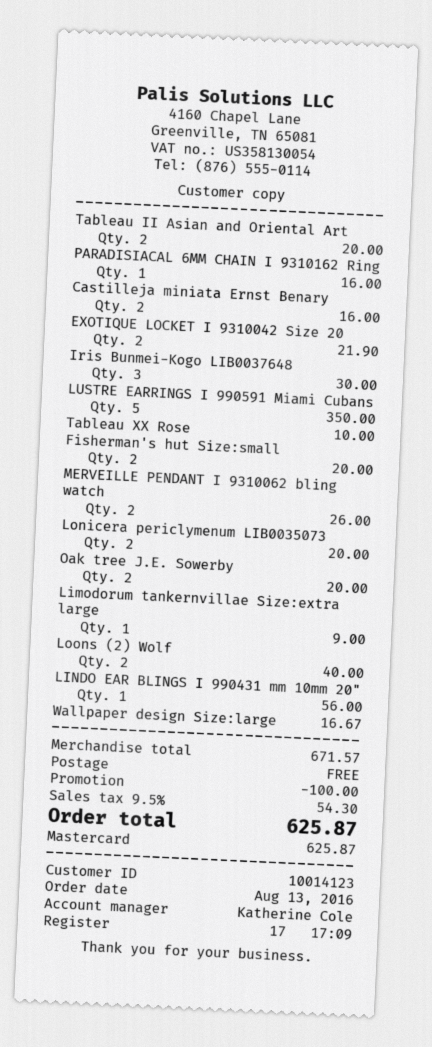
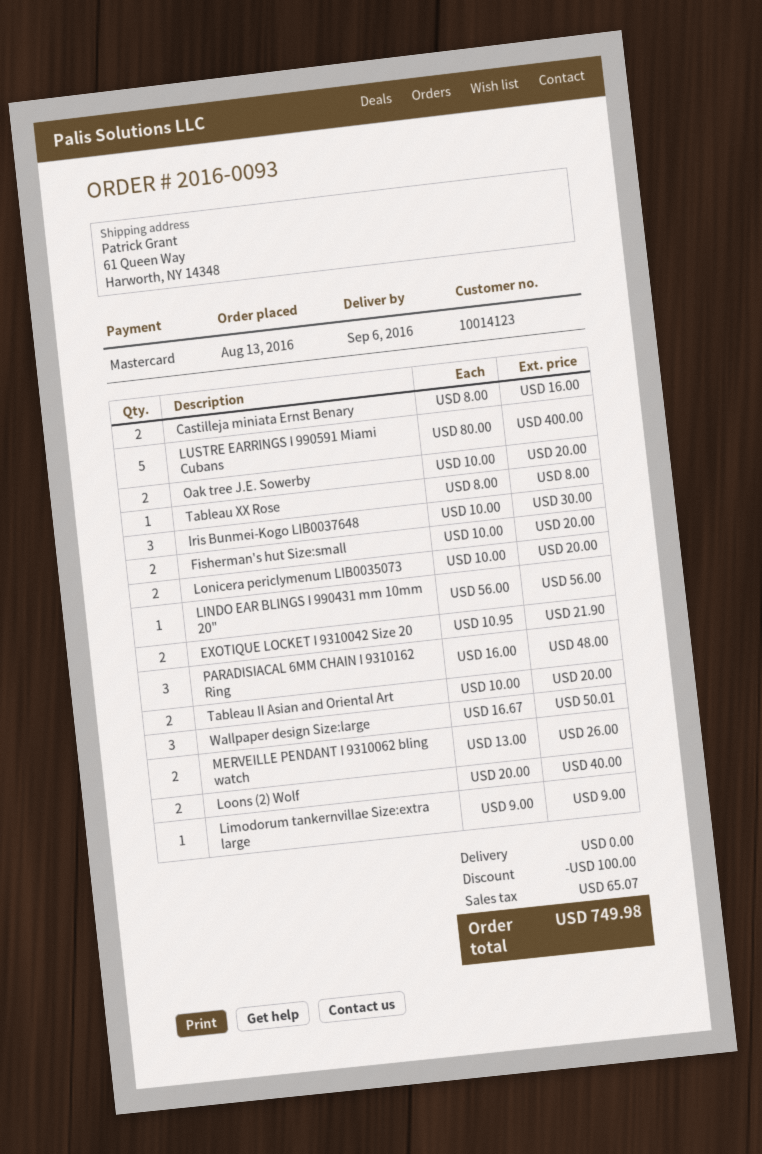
PARADISIACAL 6MM CHAIN I 9310162 Ring: 1 for 16.00 -> 3 for 48.00
LUSTRE EARRINGS I 990591 Miami Cubans: 5 for 350.00 -> 5 for 400.00
Tableau XX Rose: 1 for 10.00 -> 1 for 8.00
Wallpaper design Size:large: 1 for 16.67 -> 3 for 50.01
tax: 54.30 -> 65.07
total: 625.87 -> 749.98

